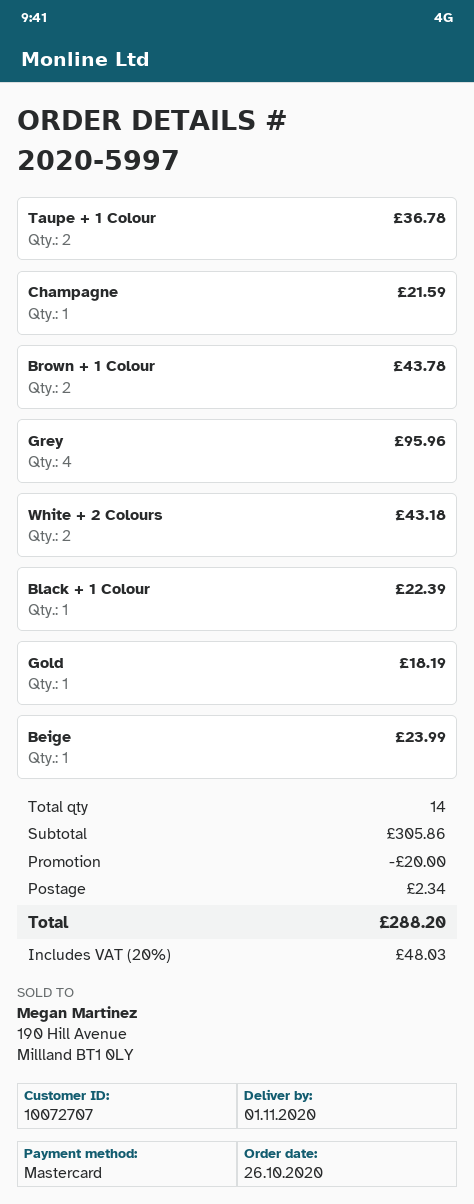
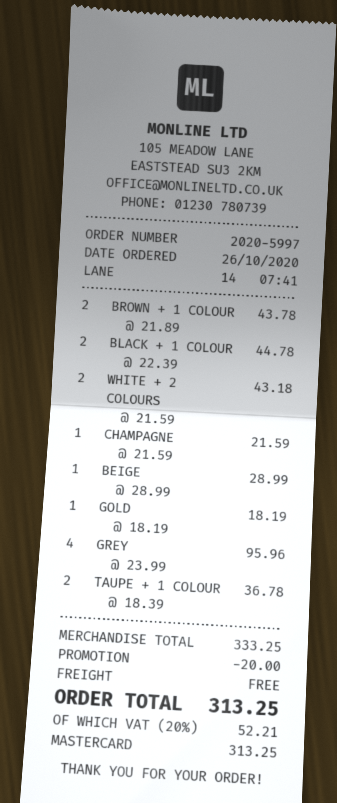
Black + 1 Colour: 1 for 22.39 -> 2 for 44.78
Beige: 1 for 23.99 -> 1 for 28.99
subtotal: 305.86 -> 333.25
shipping: 2.34 -> 0.00
tax: 20% = 48.03 -> 20% = 52.21
total: 288.20 -> 313.25

